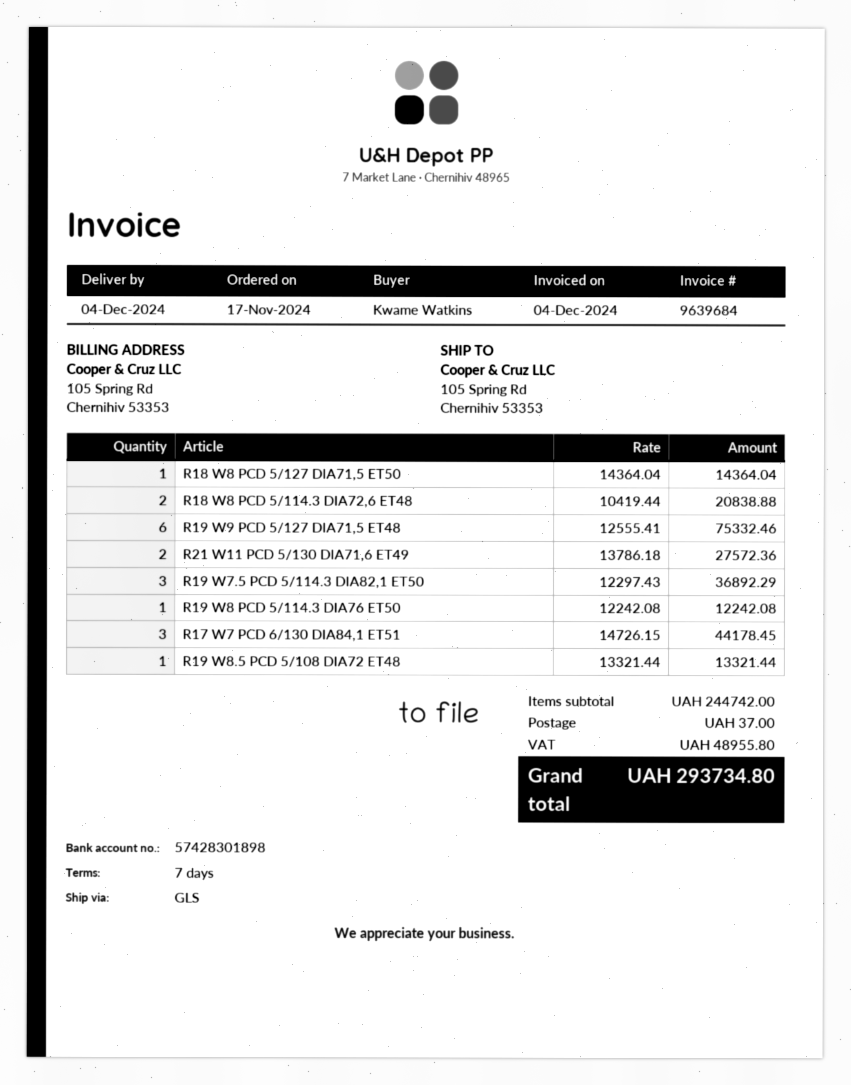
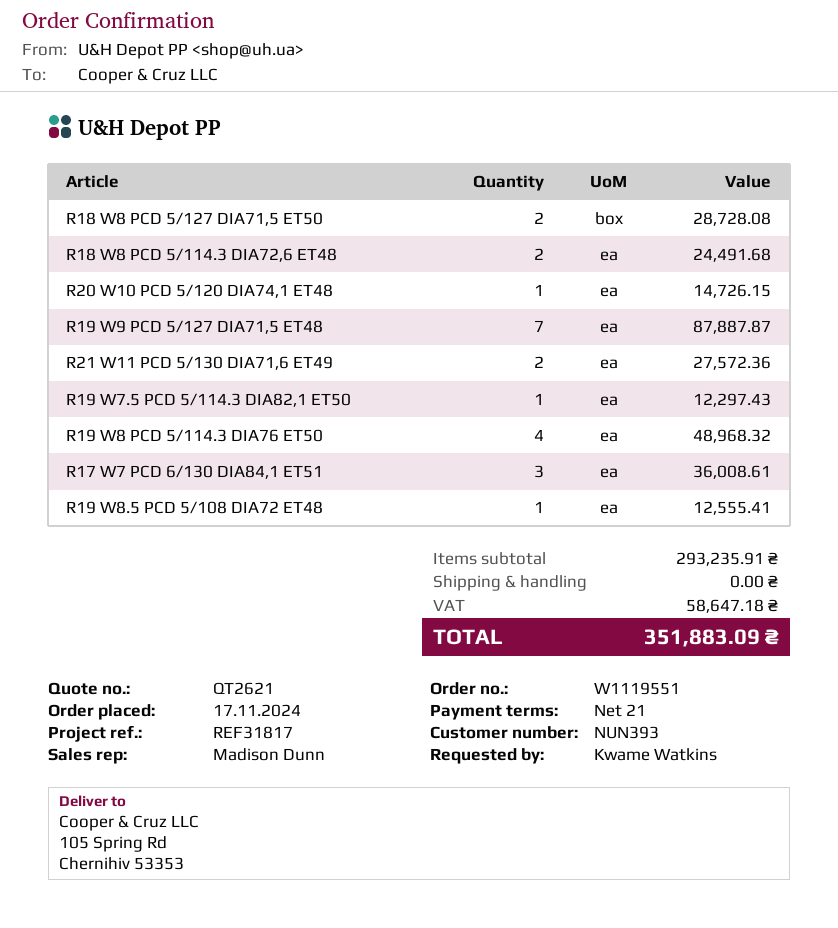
payment terms: 7 days -> 21 days
R18 W8 PCD 5/127 DIA71,5 ET50: 1 for 14364.04 -> 2 for 28728.08
R18 W8 PCD 5/114.3 DIA72,6 ET48: 2 for 20838.88 -> 2 for 24491.68
R19 W9 PCD 5/127 DIA71,5 ET48: 6 for 75332.46 -> 7 for 87887.87
R19 W7.5 PCD 5/114.3 DIA82,1 ET50: 3 for 36892.29 -> 1 for 12297.43
R19 W8 PCD 5/114.3 DIA76 ET50: 1 for 12242.08 -> 4 for 48968.32
R17 W7 PCD 6/130 DIA84,1 ET51: 3 for 44178.45 -> 3 for 36008.61
R19 W8.5 PCD 5/108 DIA72 ET48: 1 for 13321.44 -> 1 for 12555.41
R20 W10 PCD 5/120 DIA74,1 ET48: none -> 1 for 14726.15
subtotal: 244742.00 -> 293235.91
shipping: 37.00 -> 0.00
tax: 48955.80 -> 58647.18
total: 293734.80 -> 351883.09

